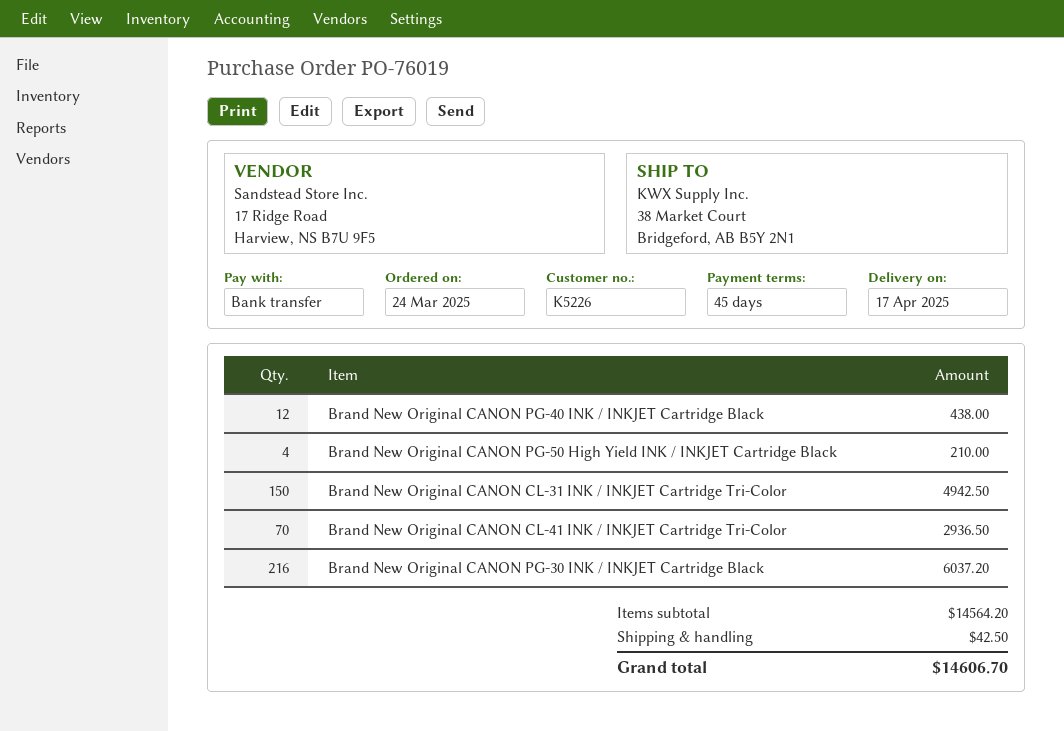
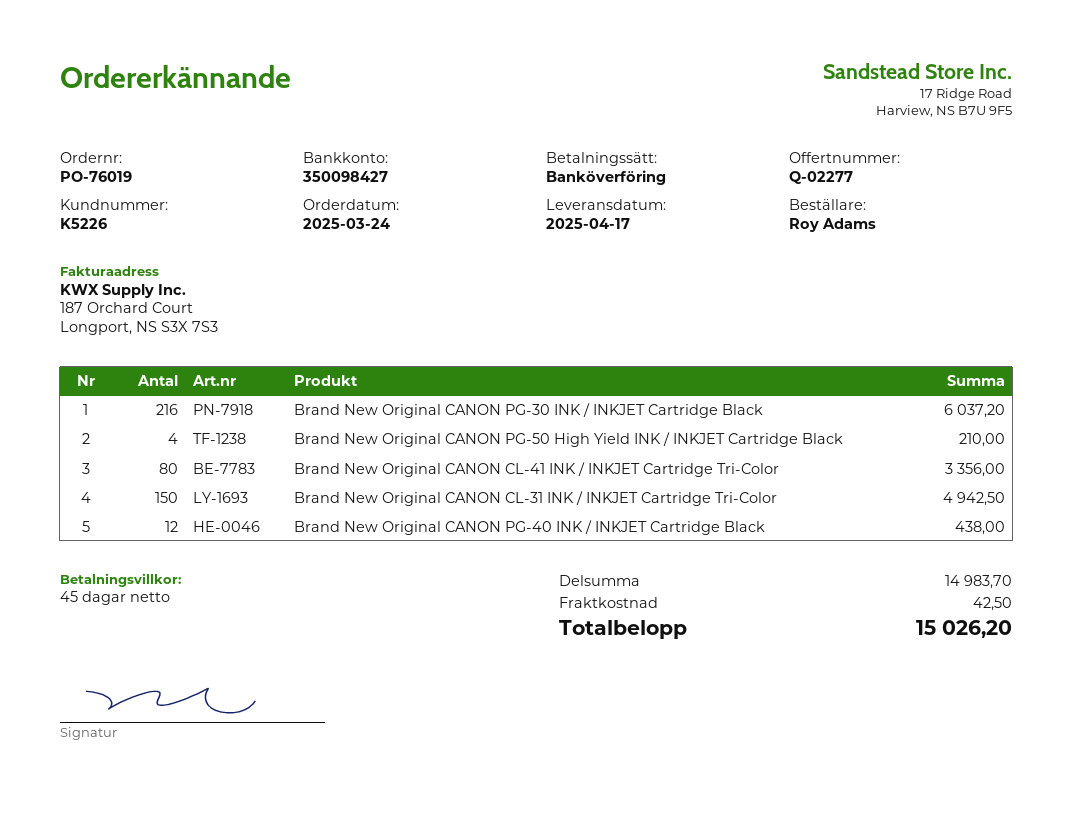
Brand New Original CANON CL-41 INK / INKJET Cartridge Tri-Color: 70 for 2936.50 -> 80 for 3356.00
subtotal: 14564.20 -> 14983.70
total: 14606.70 -> 15026.20

